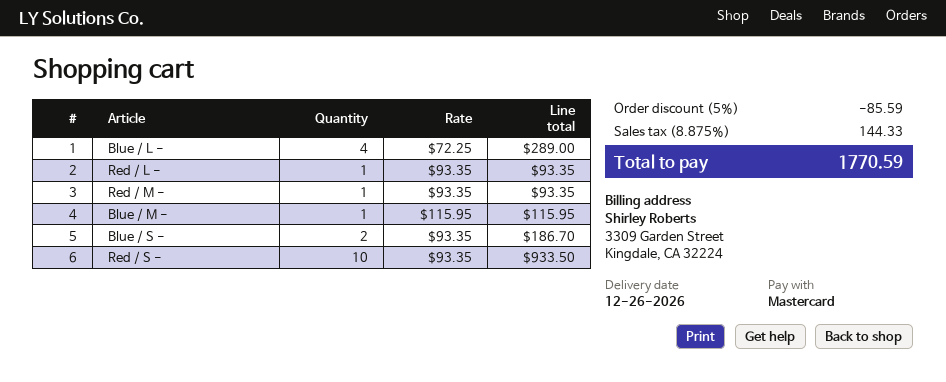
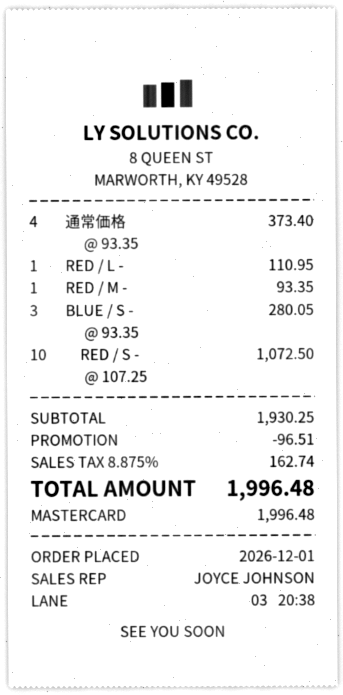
Blue / L -: 4 x 72.25 = 289.00 -> none
Red / L -: 1 x 93.35 = 93.35 -> 1 x 110.95 = 110.95
Blue / M -: 1 x 115.95 = 115.95 -> none
Blue / S -: 2 x 93.35 = 186.70 -> 3 x 93.35 = 280.05
Red / S -: 10 x 93.35 = 933.50 -> 10 x 107.25 = 1072.50
通常価格: none -> 4 x 93.35 = 373.40
discount: 85.59 -> 96.51
tax: 8.875% = 144.33 -> 8.875% = 162.74
total: 1770.59 -> 1996.48

